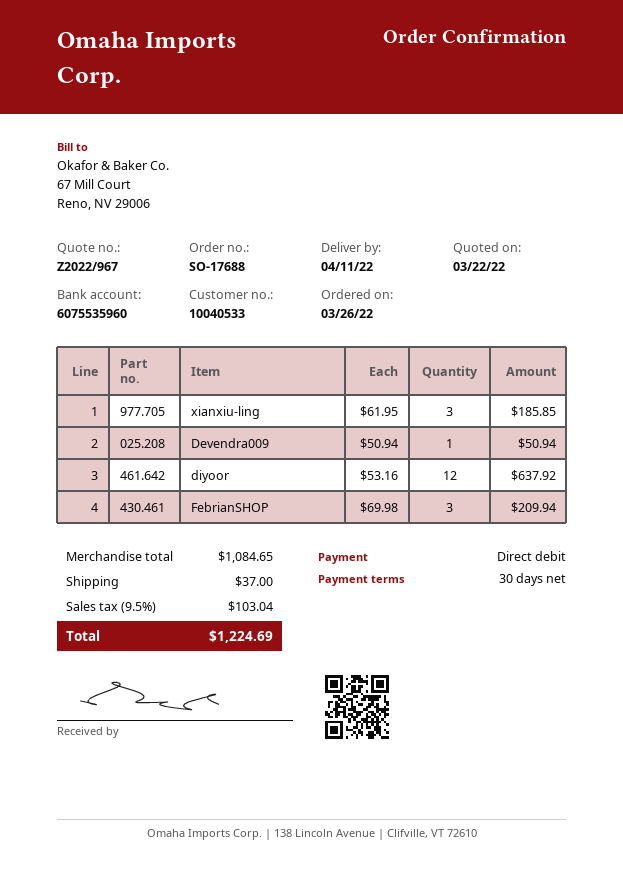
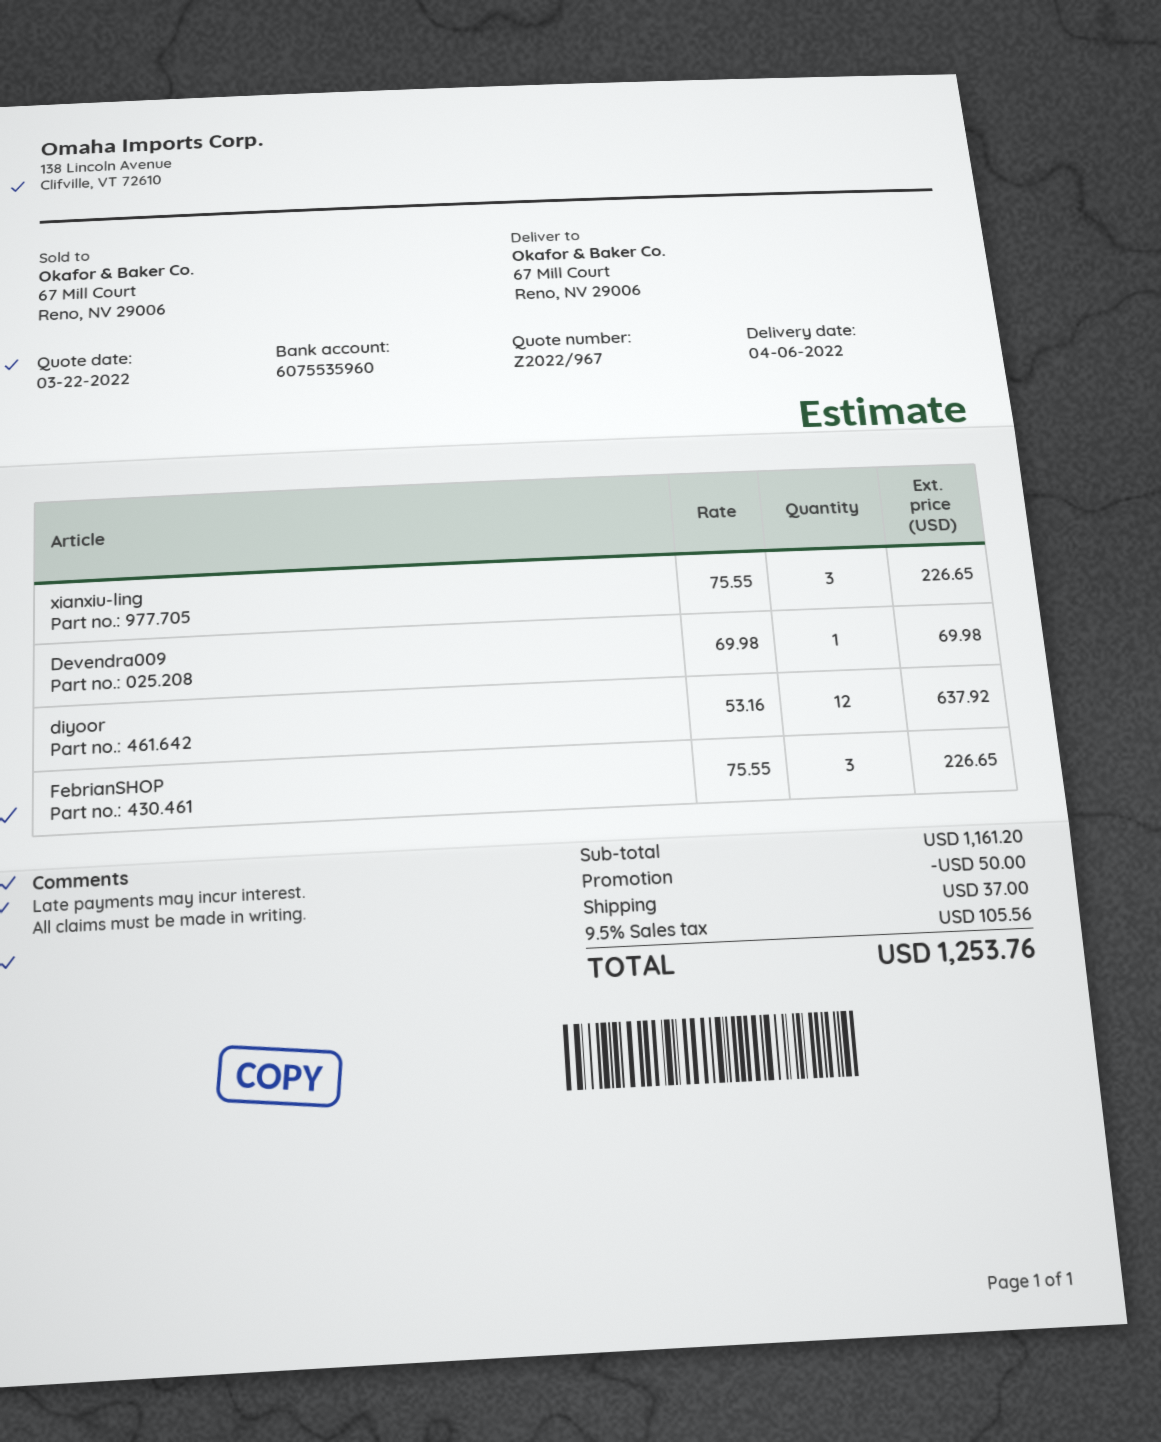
delivery date: 2022-04-11 -> 2022-04-06
xianxiu-ling: 3 x 61.95 = 185.85 -> 3 x 75.55 = 226.65
Devendra009: 1 x 50.94 = 50.94 -> 1 x 69.98 = 69.98
FebrianSHOP: 3 x 69.98 = 209.94 -> 3 x 75.55 = 226.65
subtotal: 1084.65 -> 1161.20
discount: none -> 50.00
tax: 9.5% = 103.04 -> 9.5% = 105.56
total: 1224.69 -> 1253.76

